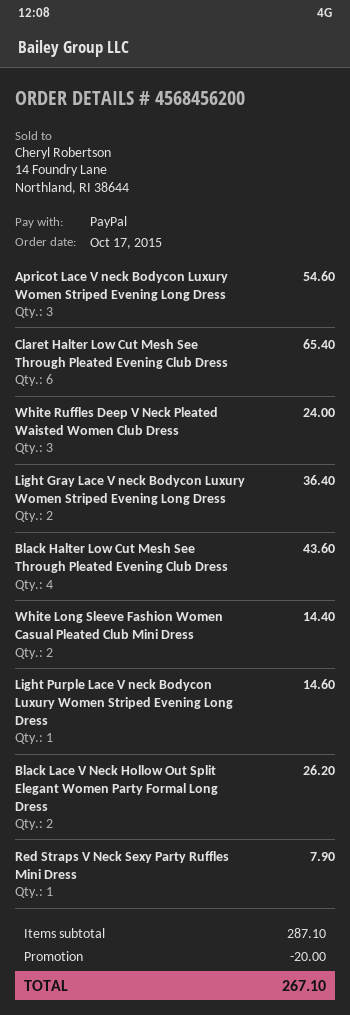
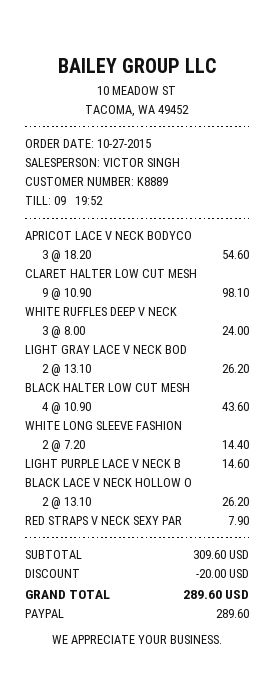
order date: 2015-10-17 -> 2015-10-27
Claret Halter Low Cut Mesh See Through Pleated Evening Club Dress: 6 for 65.40 -> 9 for 98.10
Light Gray Lace V neck Bodycon Luxury Women Striped Evening Long Dress: 2 for 36.40 -> 2 for 26.20
subtotal: 287.10 -> 309.60
total: 267.10 -> 289.60

